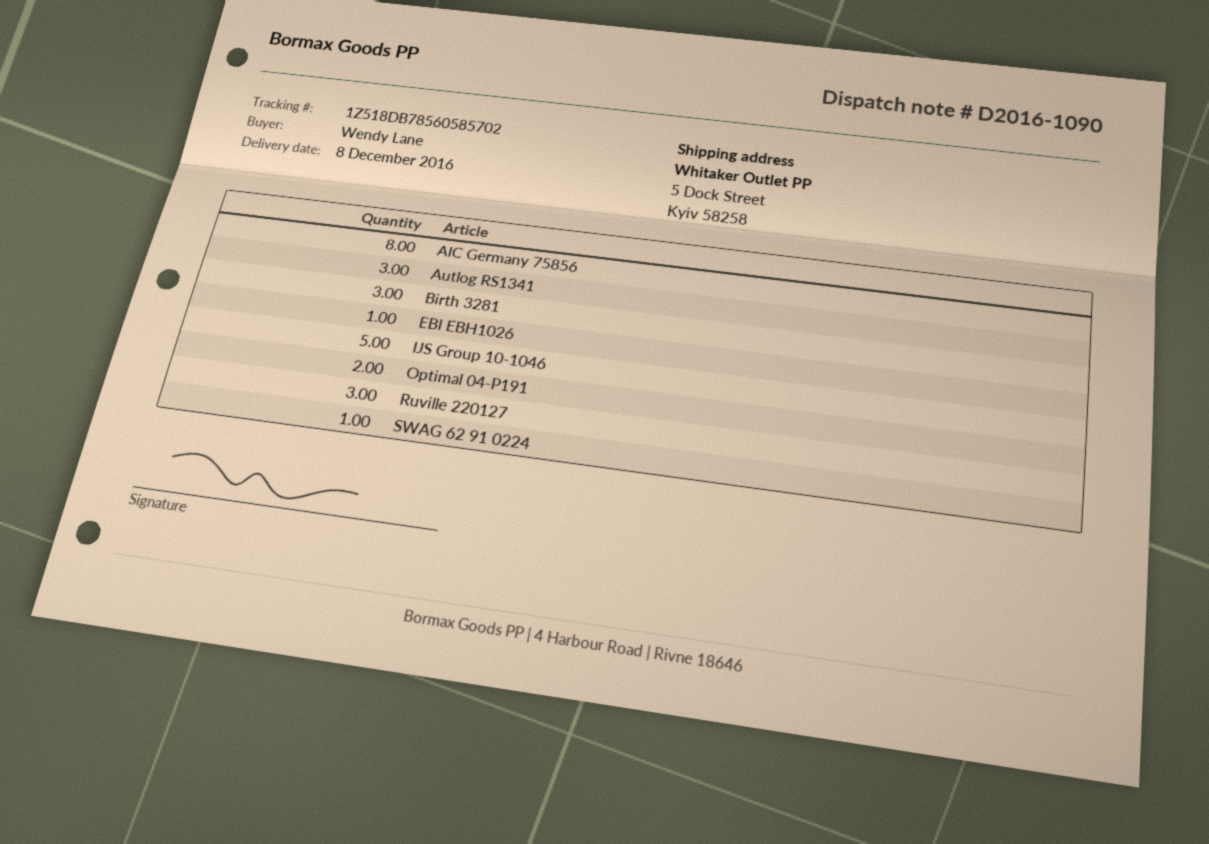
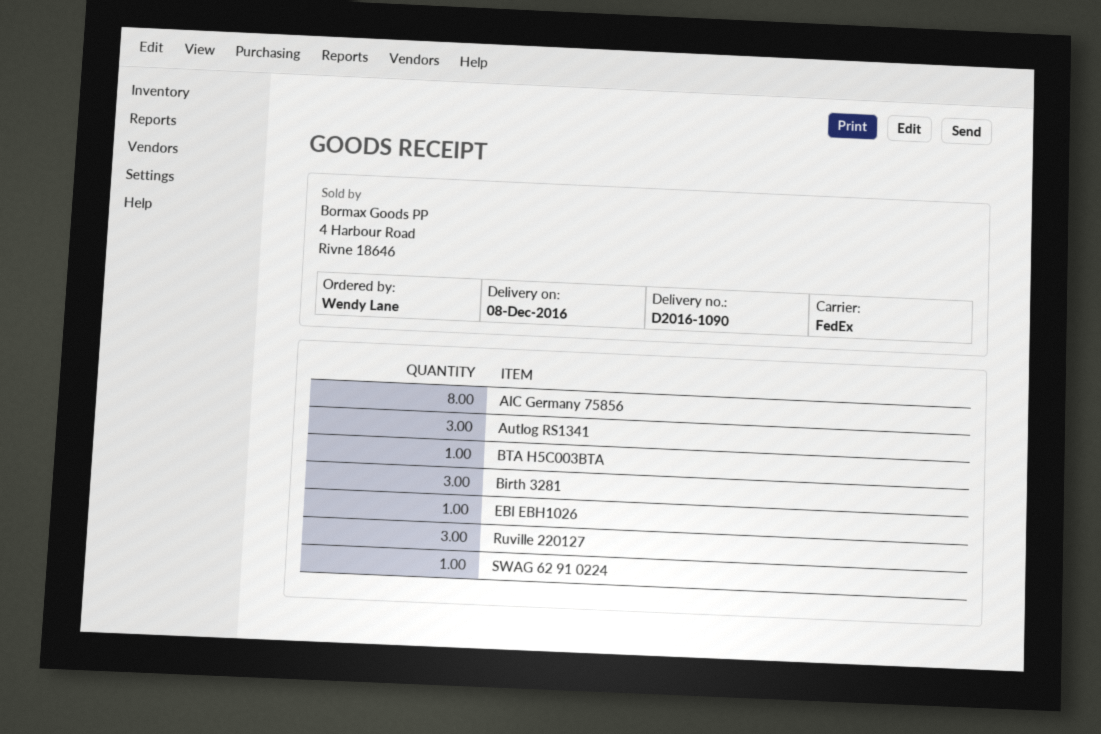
IJS Group 10-1046: 5 -> none
Optimal 04-P191: 2 -> none
BTA H5C003BTA: none -> 1

